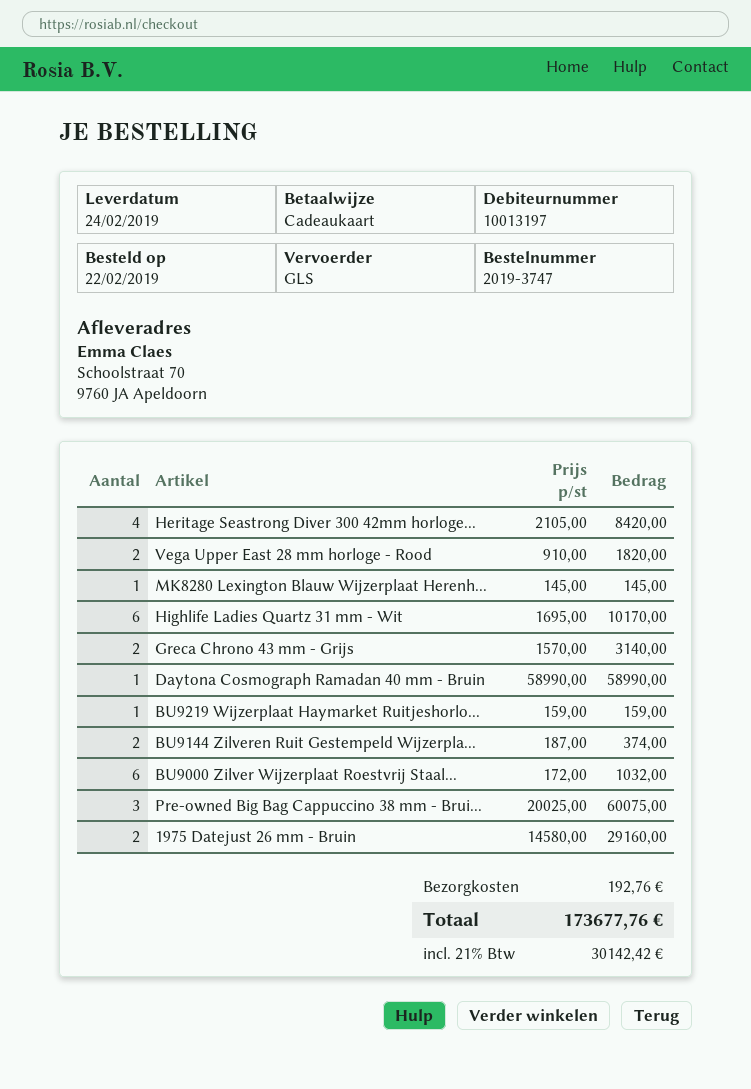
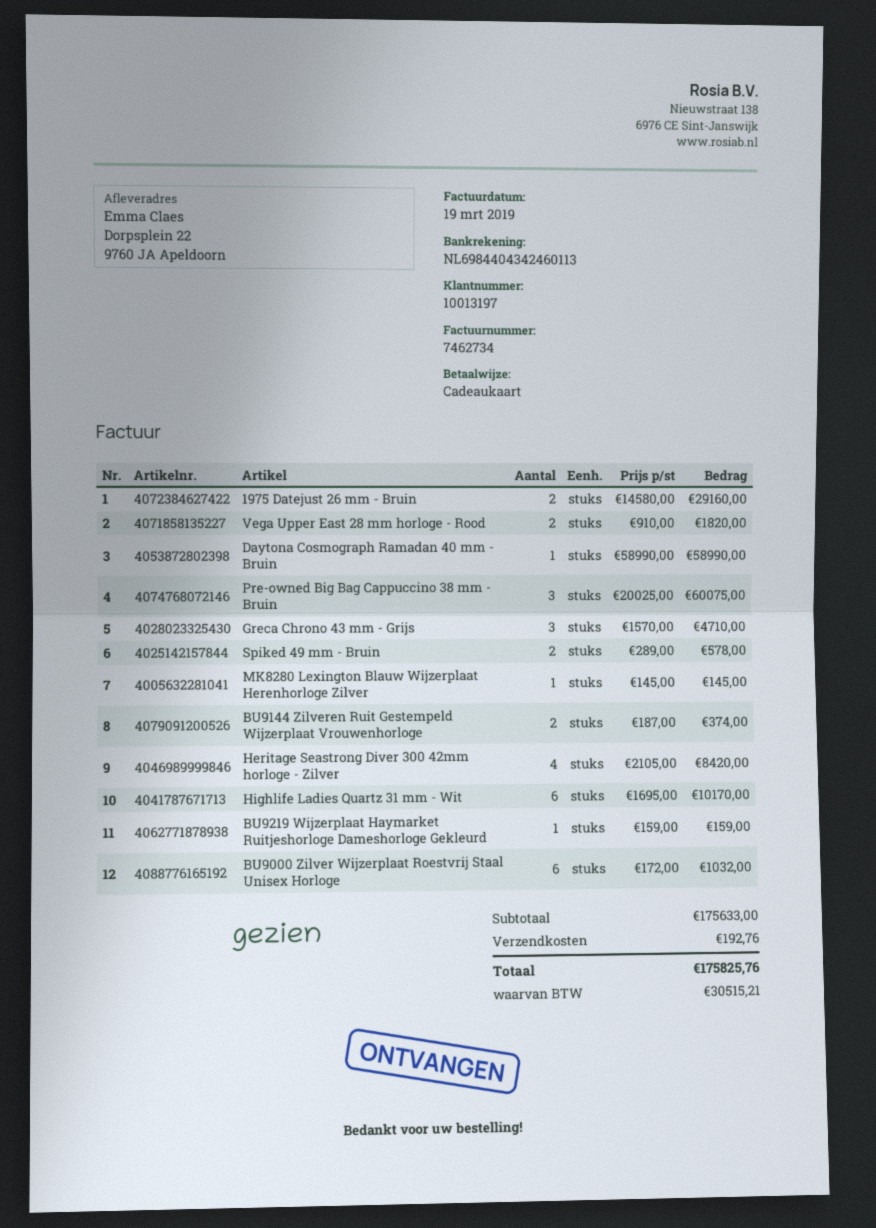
ship to: Schoolstraat 70, 9760 JA Apeldoorn -> Dorpsplein 22, 9760 JA Apeldoorn
Greca Chrono 43 mm - Grijs: 2 x 1570.00 = 3140.00 -> 3 x 1570.00 = 4710.00
Spiked 49 mm - Bruin: none -> 2 x 289.00 = 578.00
tax: 30142.42 -> 30515.21
total: 173677.76 -> 175825.76

